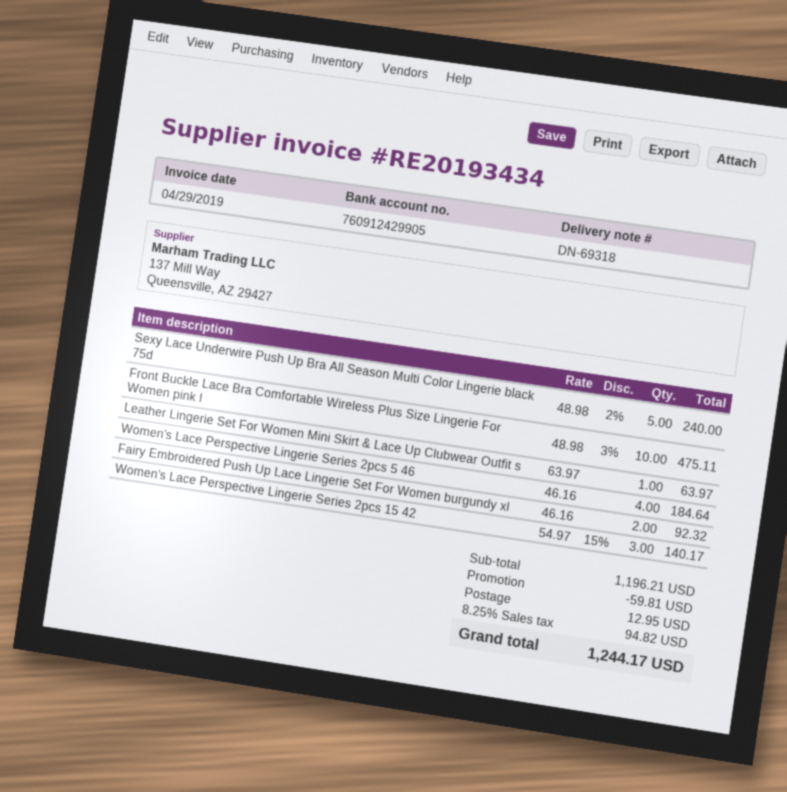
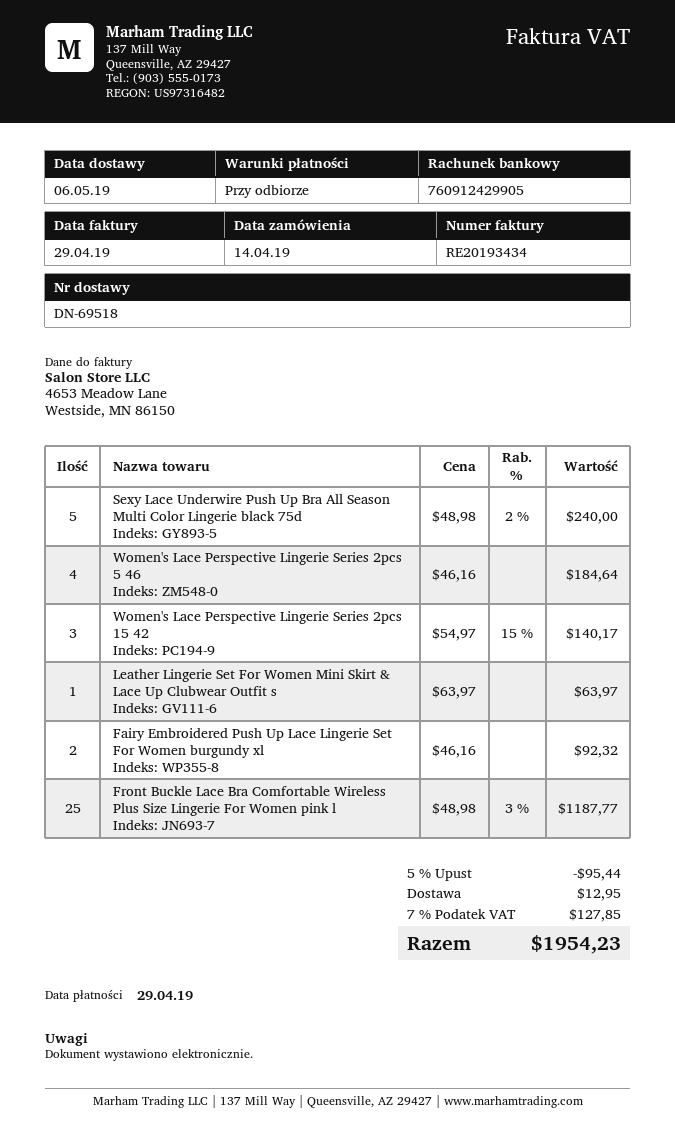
delivery note number: DN-69318 -> DN-69518
Front Buckle Lace Bra Comfortable Wireless Plus Size Lingerie For Women pink l: 10 x 48.98 - 3% = 475.11 -> 25 x 48.98 - 3% = 1187.77
discount: 59.81 -> 95.44
tax: 8.25% = 94.82 -> 7% = 127.85
total: 1244.17 -> 1954.23

